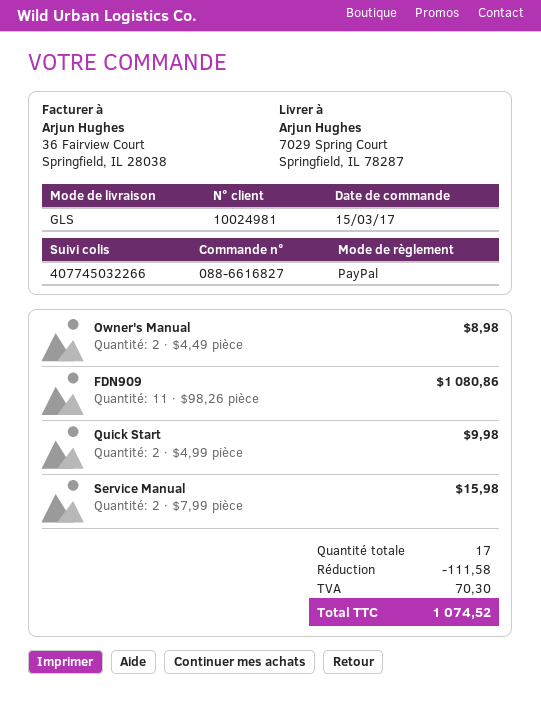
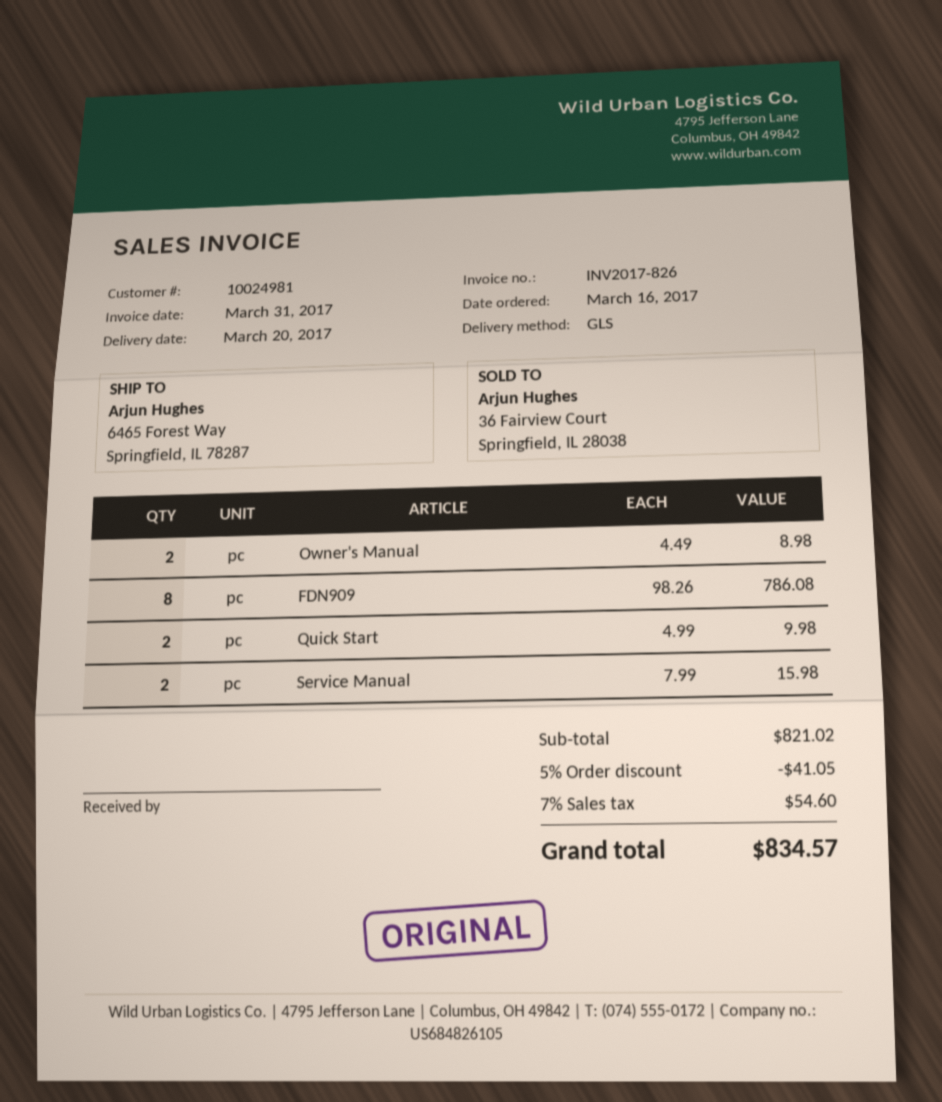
order date: 2017-03-15 -> 2017-03-16
ship to: 7029 Spring Court, Springfield, IL 78287 -> 6465 Forest Way, Springfield, IL 78287
FDN909: 11 x 98.26 = 1080.86 -> 8 x 98.26 = 786.08
discount: 111.58 -> 41.05
tax: 70.30 -> 54.60
total: 1074.52 -> 834.57

